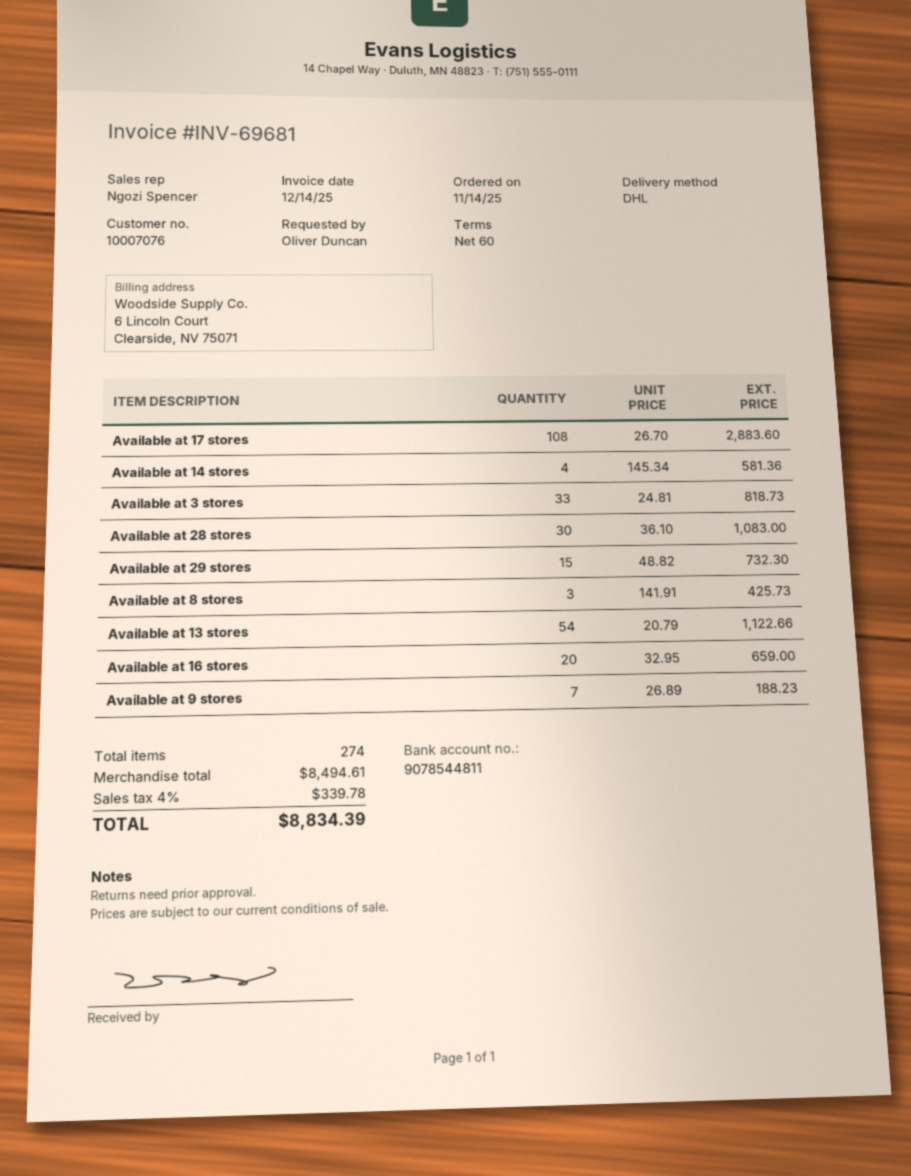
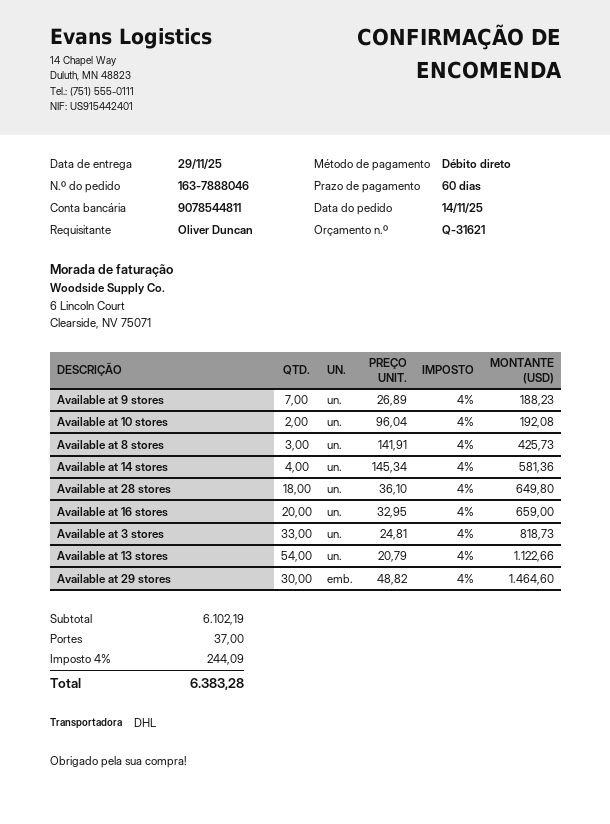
Available at 17 stores: 108 x 26.70 = 2883.60 -> none
Available at 28 stores: 30 x 36.10 = 1083.00 -> 18 x 36.10 = 649.80
Available at 29 stores: 15 x 48.82 = 732.30 -> 30 x 48.82 = 1464.60
Available at 10 stores: none -> 2 x 96.04 = 192.08
subtotal: 8494.61 -> 6102.19
shipping: none -> 37.00
tax: 4% = 339.78 -> 4% = 244.09
total: 8834.39 -> 6383.28

